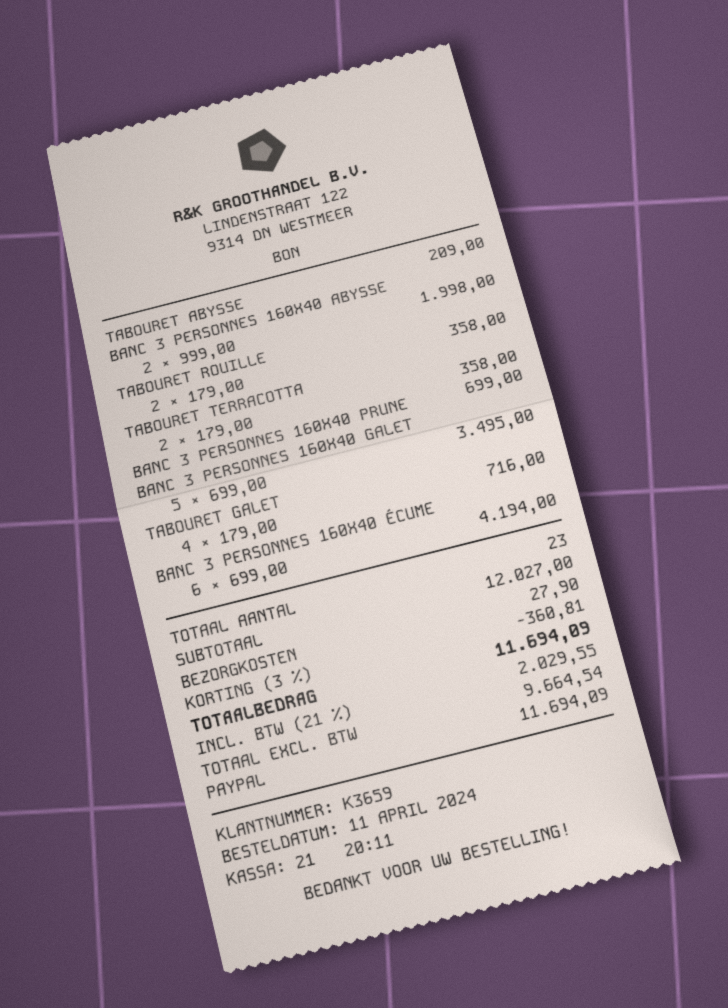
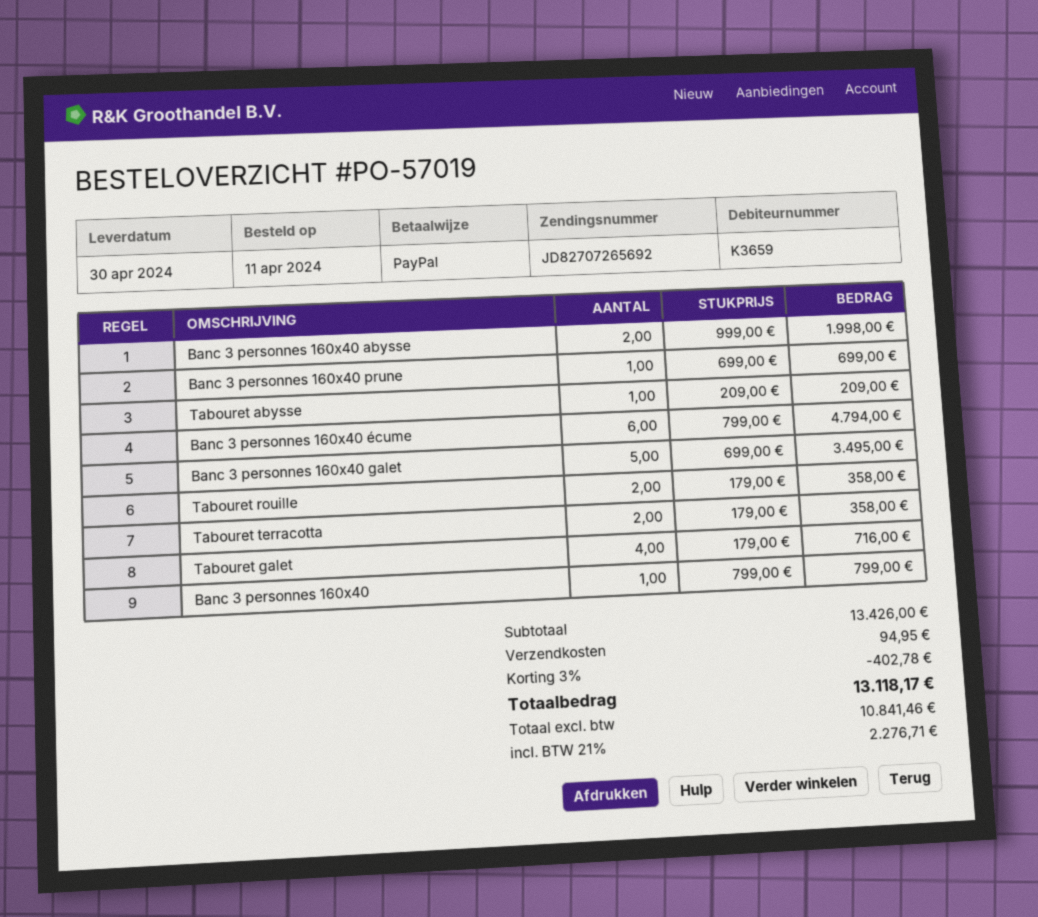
BANC 3 PERSONNES 160X40 ÉCUME: 6 x 699.00 = 4194.00 -> 6 x 799.00 = 4794.00
Banc 3 personnes 160x40: none -> 1 x 799.00 = 799.00
subtotal: 12027.00 -> 13426.00
discount: 3% = 360.81 -> 3% = 402.78
shipping: 27.90 -> 94.95
net: 9664.54 -> 10841.46
tax: 21% = 2029.55 -> 21% = 2276.71
total: 11694.09 -> 13118.17

